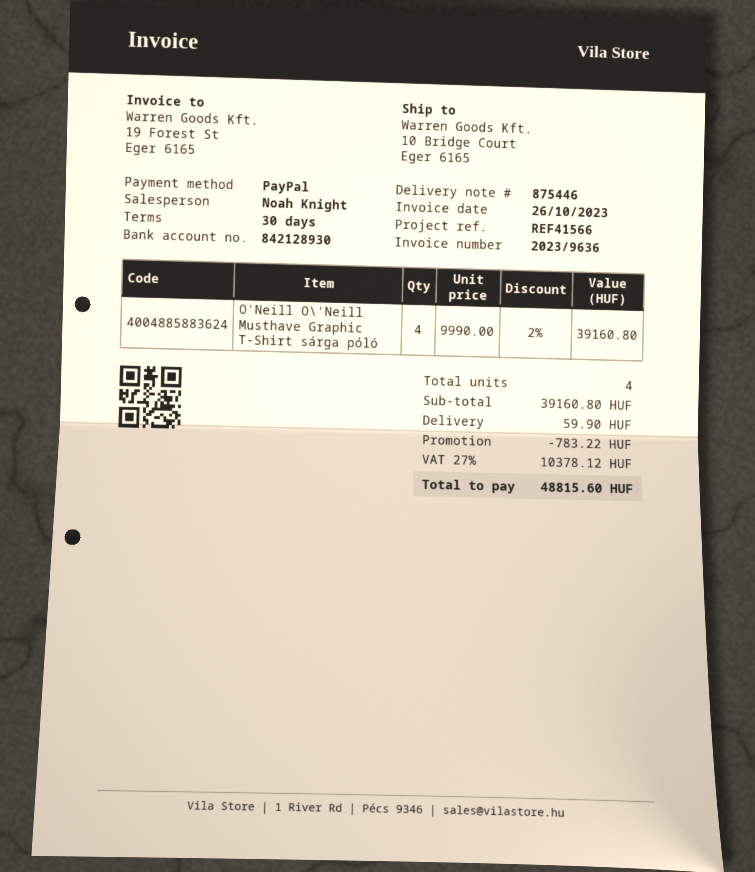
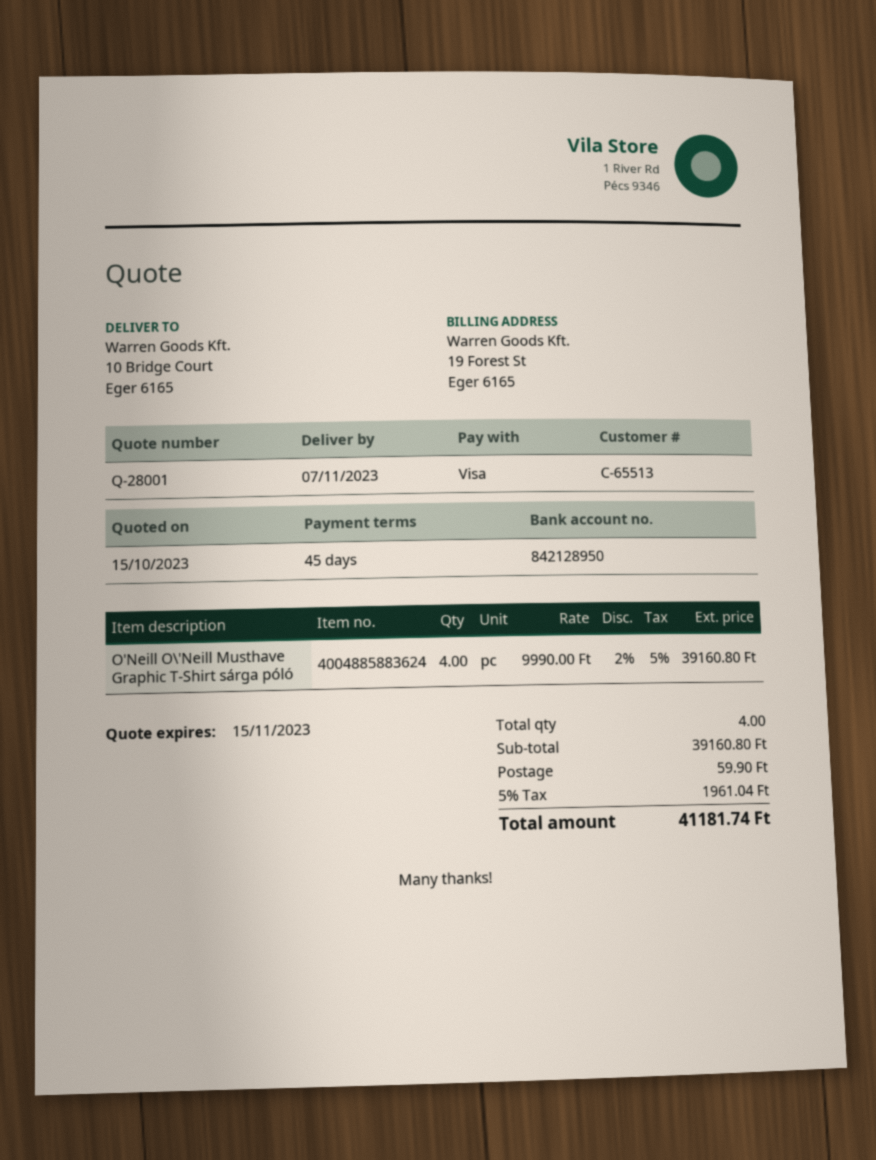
payment terms: 30 days -> 45 days
payment method: PayPal -> Visa
bank account: 842128930 -> 842128950
discount: 783.22 -> none
tax: 27% = 10378.12 -> 5% = 1961.04
total: 48815.60 -> 41181.74

